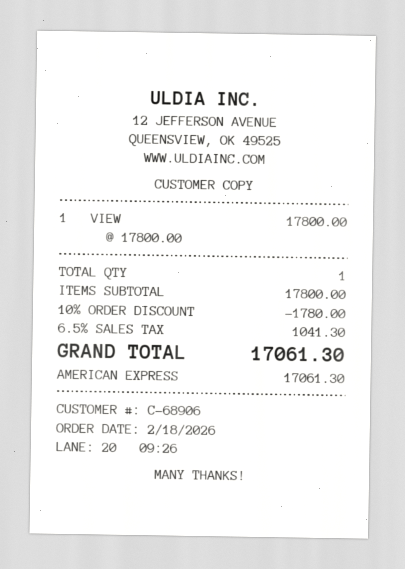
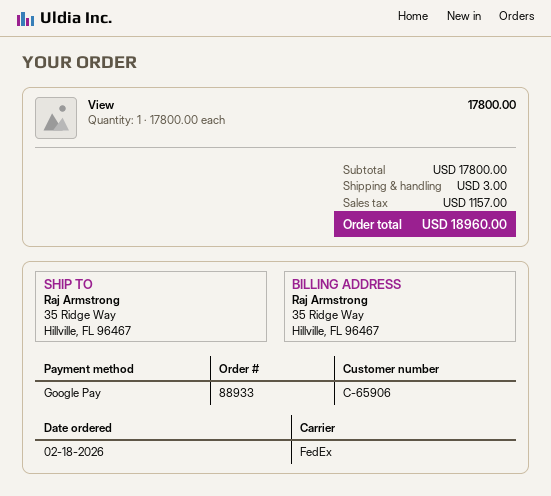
customer number: C-68906 -> C-65906
payment method: American Express -> Google Pay
discount: 10% = 1780.00 -> none
shipping: none -> 3.00
tax: 1041.30 -> 1157.00
total: 17061.30 -> 18960.00

